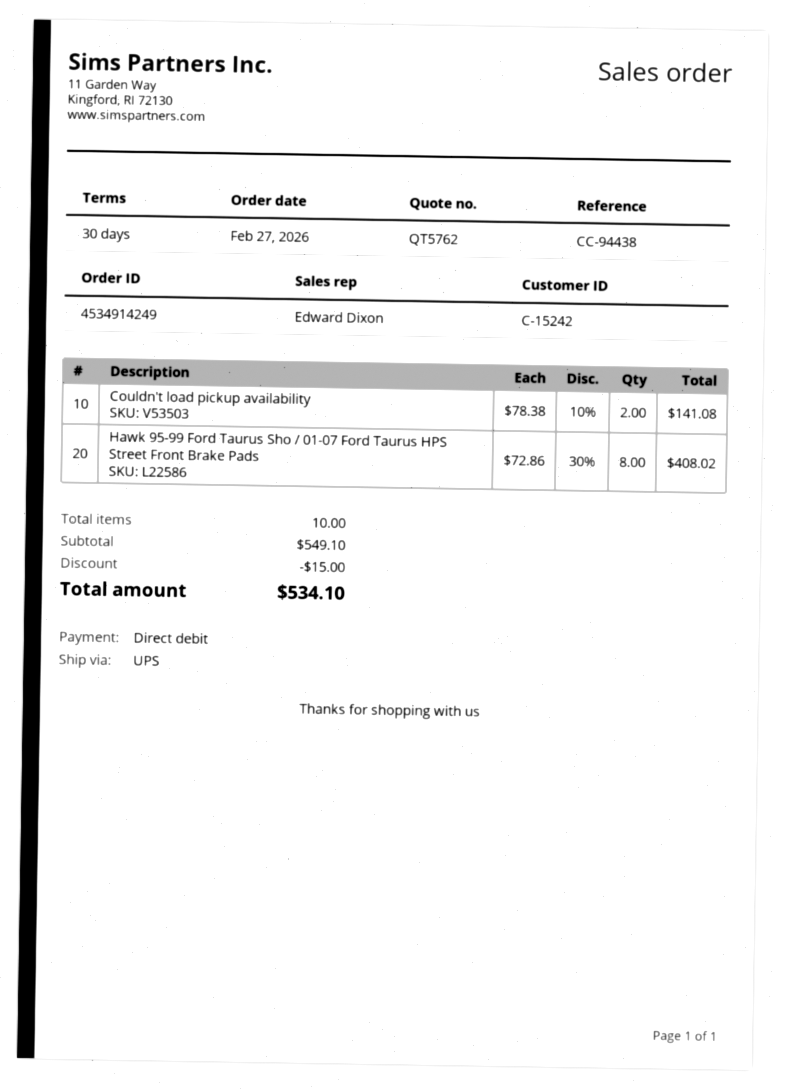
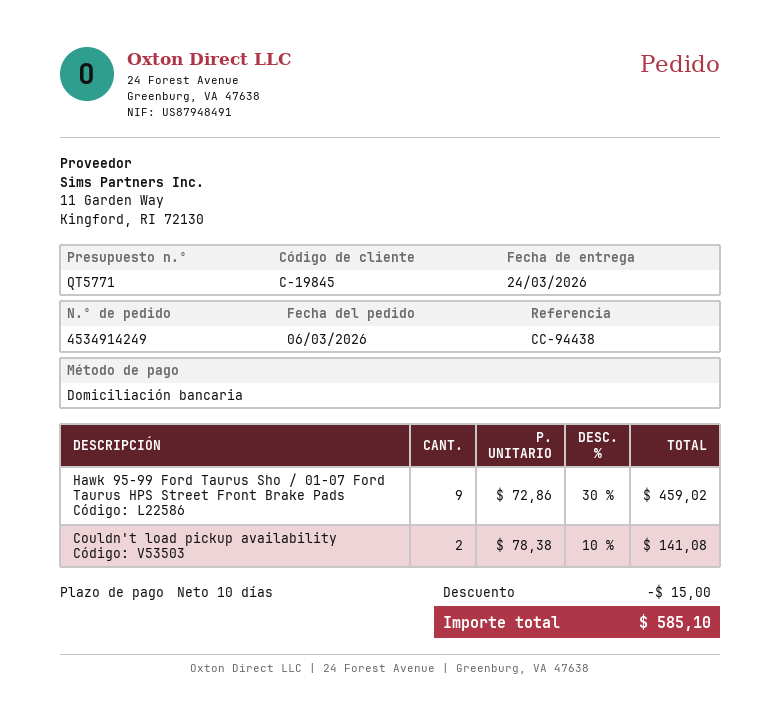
quote number: QT5762 -> QT5771
order date: 2026-02-27 -> 2026-03-06
payment terms: 30 days -> 10 days
customer number: C-15242 -> C-19845
Hawk 95-99 Ford Taurus Sho / 01-07 Ford Taurus HPS Street Front Brake Pads: 8 x 72.86 - 30% = 408.02 -> 9 x 72.86 - 30% = 459.02
total: 534.10 -> 585.10

